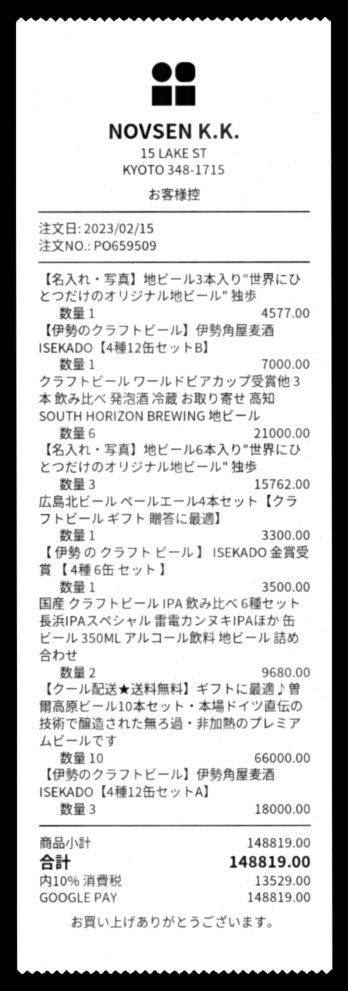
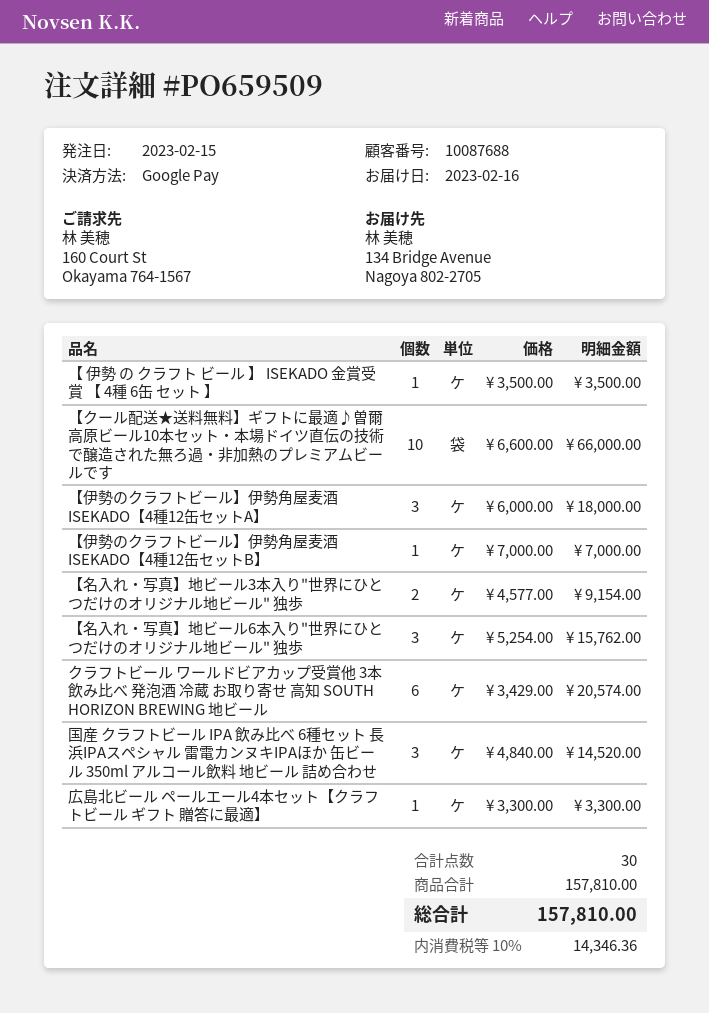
【名入れ・写真】地ビール3本入り"世界にひとつだけのオリジナル地ビール" 独歩: 1 for 4577.00 -> 2 for 9154.00
クラフトビール ワールドビアカップ受賞他 3本 飲み比べ 発泡酒 冷蔵 お取り寄せ 高知 SOUTH HORIZON BREWING 地ビール: 6 for 21000.00 -> 6 for 20574.00
国産 クラフトビール IPA 飲み比べ 6種セット 長浜IPAスペシャル 雷電カンヌキIPAほか 缶ビール 350ML アルコール飲料 地ビール 詰め合わせ: 2 for 9680.00 -> 3 for 14520.00
subtotal: 148819.00 -> 157810.00
tax: 10% = 13529.00 -> 10% = 14346.36
total: 148819.00 -> 157810.00

